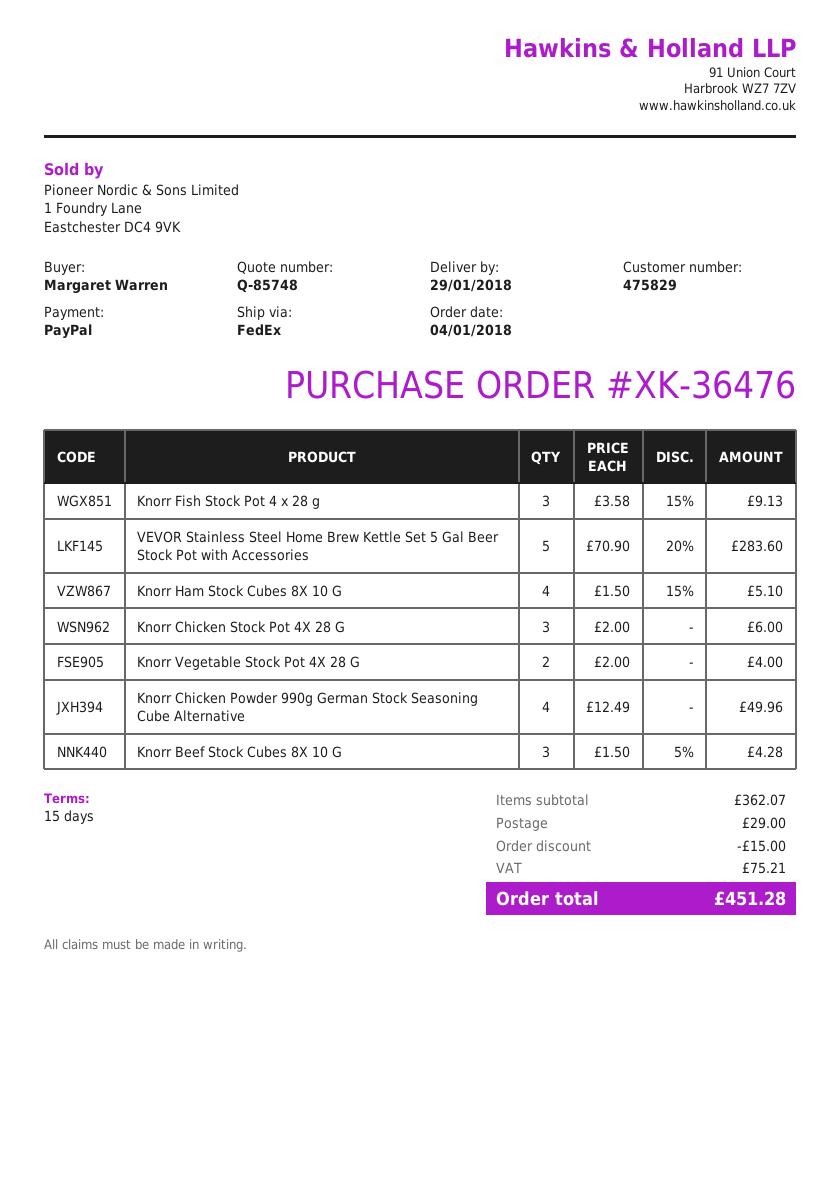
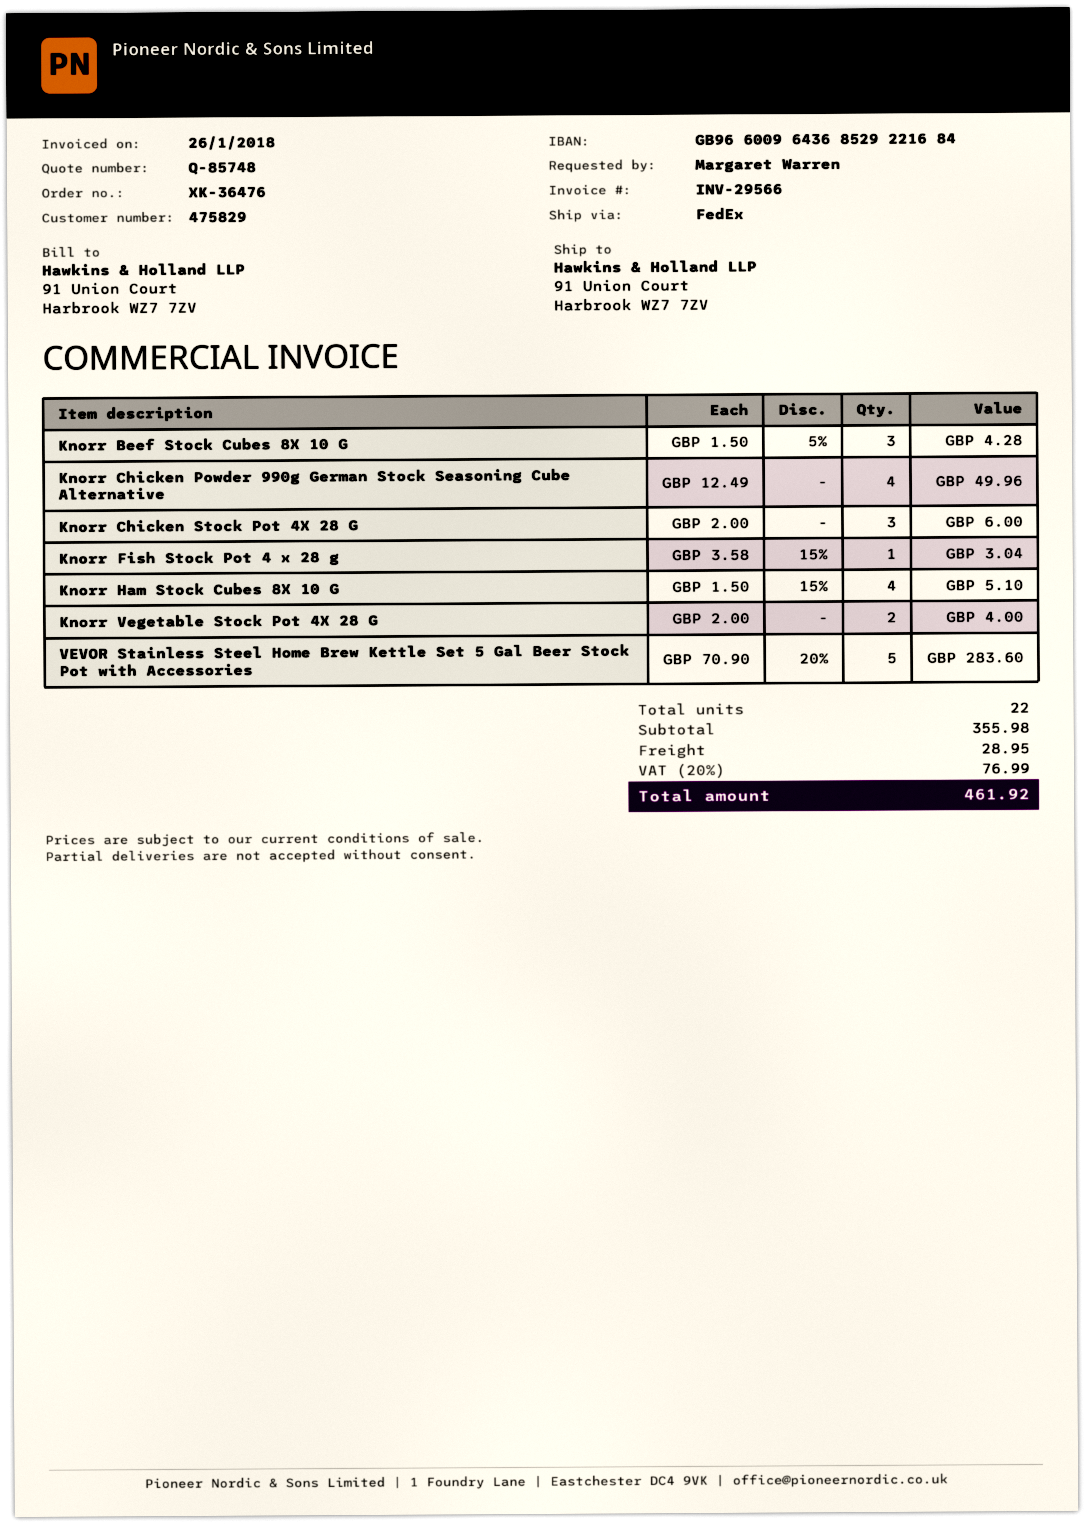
Knorr Fish Stock Pot 4 x 28 g: 3 x 3.58 - 15% = 9.13 -> 1 x 3.58 - 15% = 3.04
subtotal: 362.07 -> 355.98
discount: 15.00 -> none
shipping: 29.00 -> 28.95
tax: 75.21 -> 76.99
total: 451.28 -> 461.92

